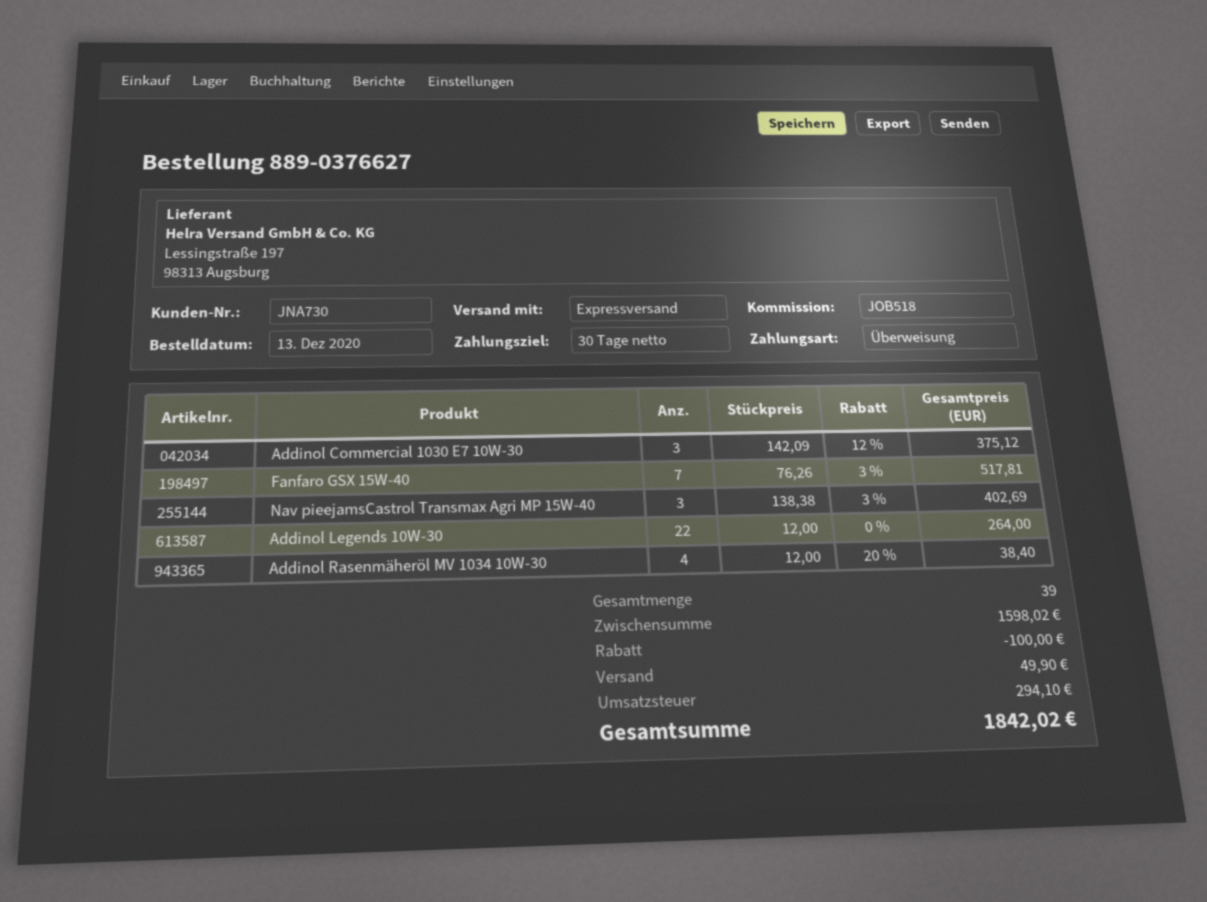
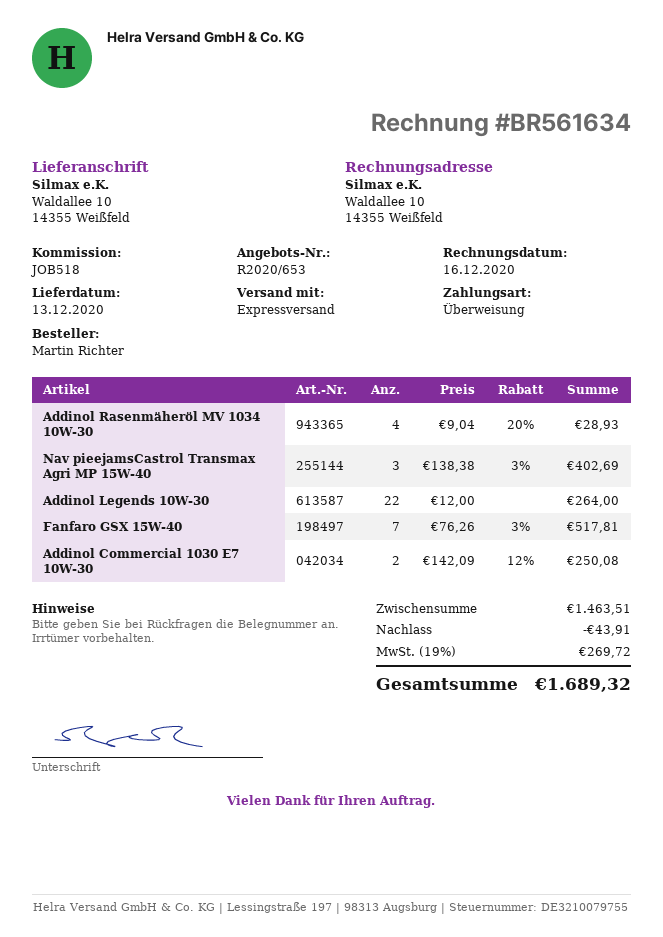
Addinol Commercial 1030 E7 10W-30: 3 x 142.09 - 12% = 375.12 -> 2 x 142.09 - 12% = 250.08
Addinol Rasenmäheröl MV 1034 10W-30: 4 x 12.00 - 20% = 38.40 -> 4 x 9.04 - 20% = 28.93
subtotal: 1598.02 -> 1463.51
discount: 100.00 -> 43.91
shipping: 49.90 -> none
tax: 294.10 -> 269.72
total: 1842.02 -> 1689.32

